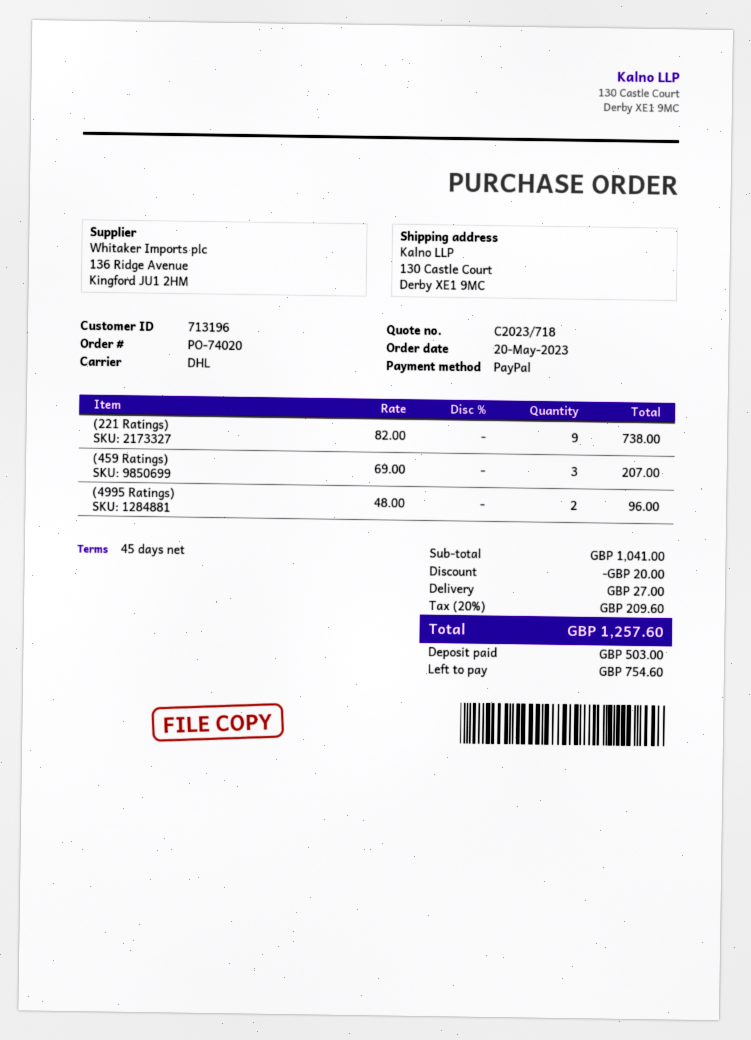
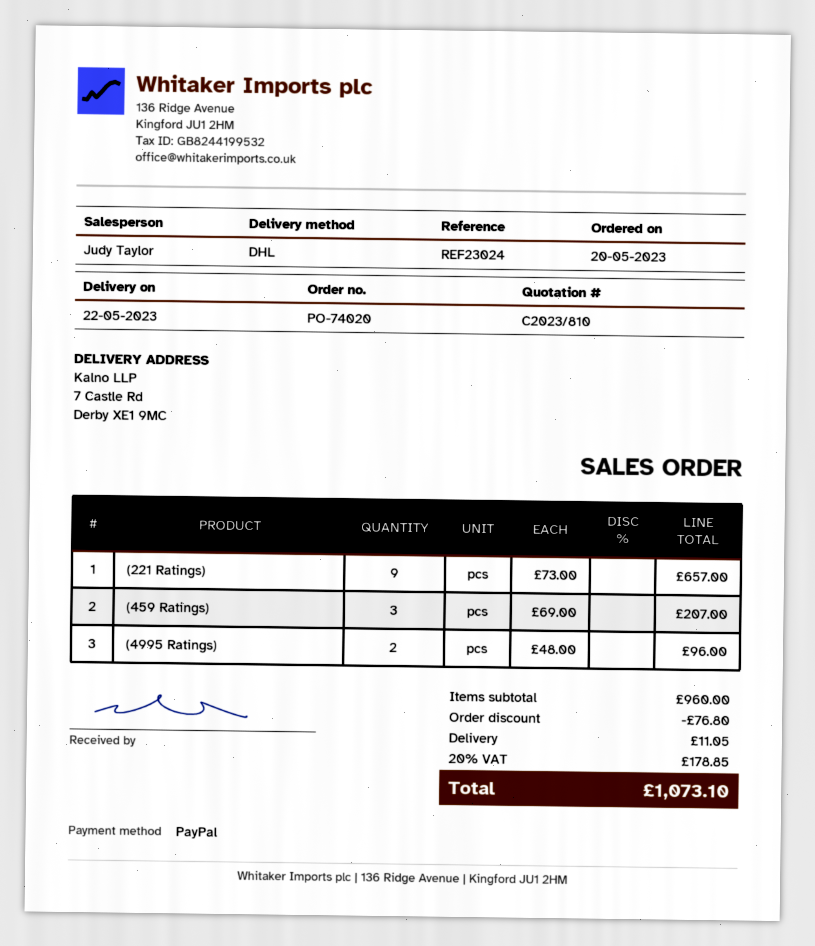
quote number: C2023/718 -> C2023/810
ship to: 130 Castle Court, Derby XE1 9MC -> 7 Castle Rd, Derby XE1 9MC
(221 Ratings): 9 x 82.00 = 738.00 -> 9 x 73.00 = 657.00
subtotal: 1041.00 -> 960.00
discount: 20.00 -> 76.80
shipping: 27.00 -> 11.05
tax: 20% = 209.60 -> 20% = 178.85
total: 1257.60 -> 1073.10

